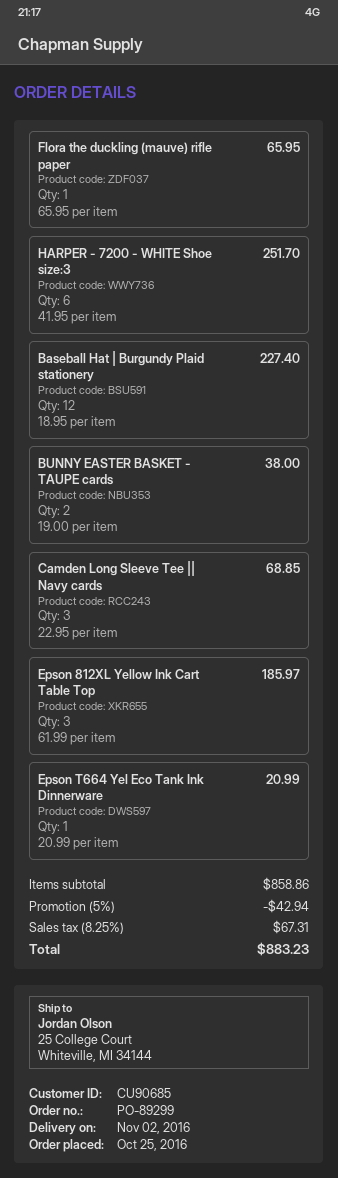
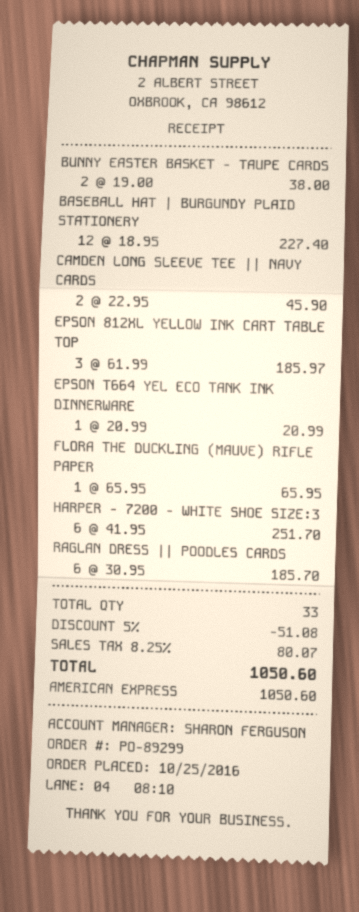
Camden Long Sleeve Tee || Navy cards: 3 x 22.95 = 68.85 -> 2 x 22.95 = 45.90
RAGLAN DRESS || POODLES CARDS: none -> 6 x 30.95 = 185.70
discount: 5% = 42.94 -> 5% = 51.08
tax: 8.25% = 67.31 -> 8.25% = 80.07
total: 883.23 -> 1050.60

